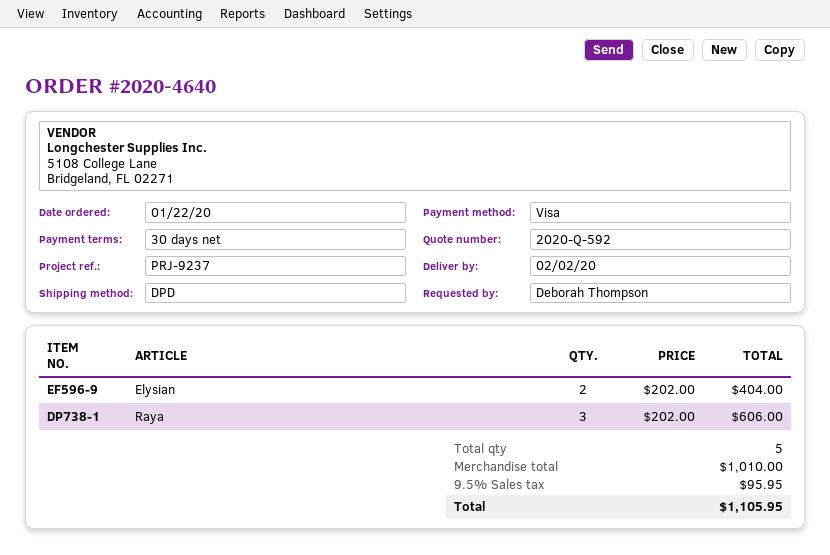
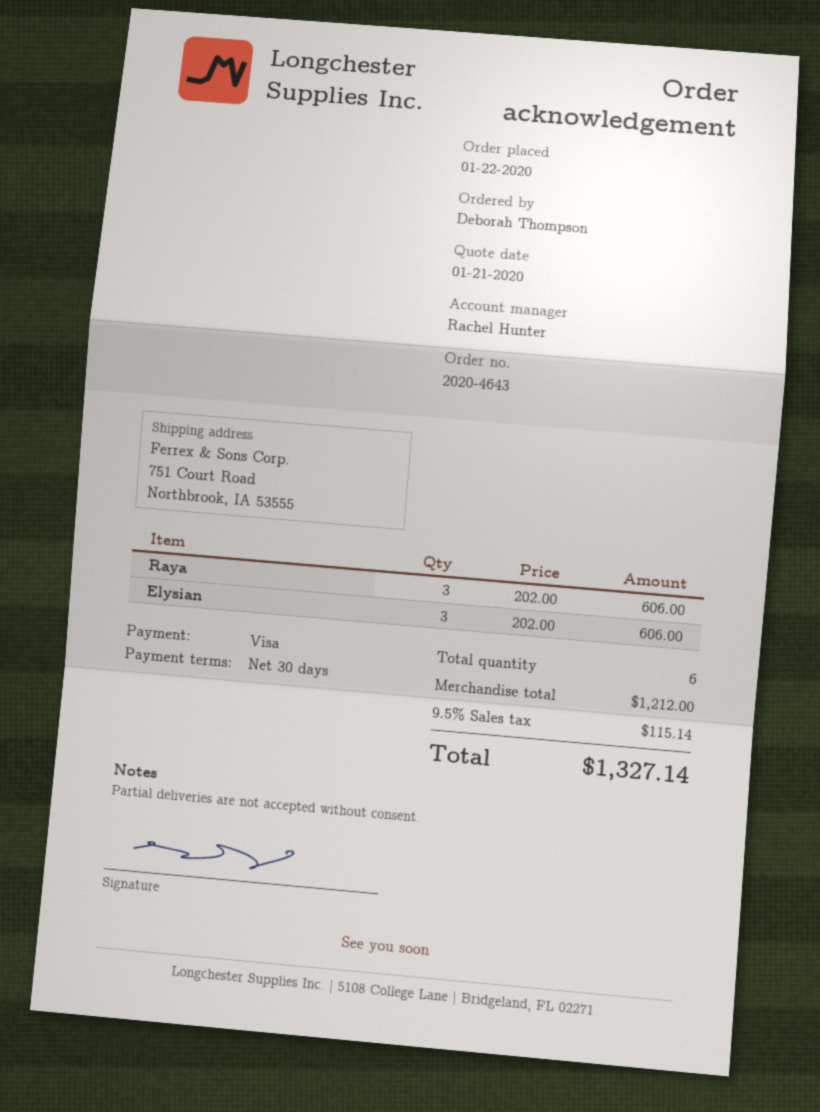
order number: 2020-4640 -> 2020-4643
Elysian: 2 x 202.00 = 404.00 -> 3 x 202.00 = 606.00
total quantity: 5 -> 6
subtotal: 1010.00 -> 1212.00
tax: 9.5% = 95.95 -> 9.5% = 115.14
total: 1105.95 -> 1327.14

